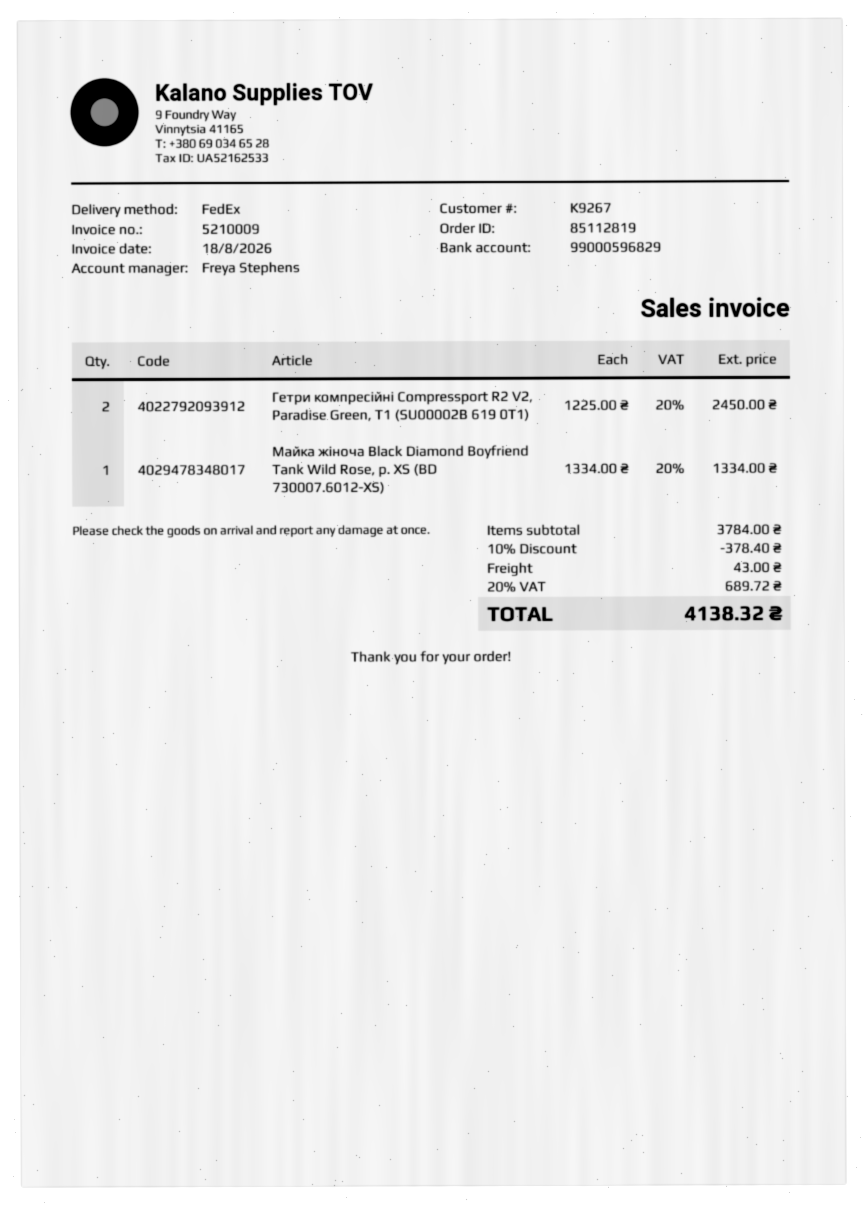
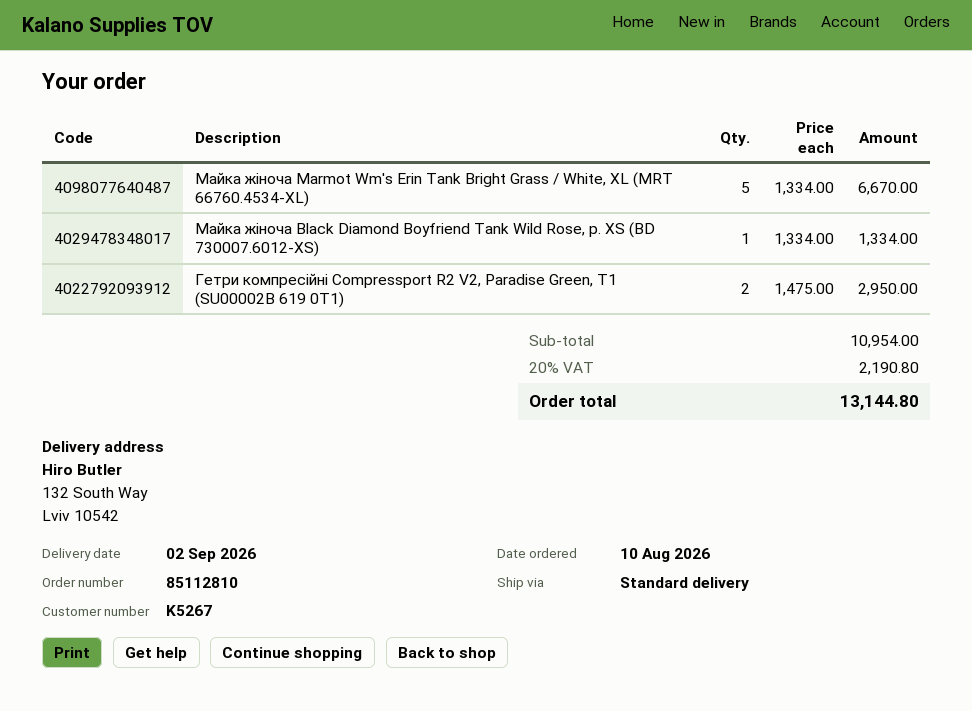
order number: 85112819 -> 85112810
customer number: K9267 -> K5267
shipping method: FedEx -> standard
Гетри компресійні Compressport R2 V2, Paradise Green, T1 (SU00002B 619 0T1): 2 x 1225.00 = 2450.00 -> 2 x 1475.00 = 2950.00
Майка жіноча Marmot Wm's Erin Tank Bright Grass / White, XL (MRT 66760.4534-XL): none -> 5 x 1334.00 = 6670.00
subtotal: 3784.00 -> 10954.00
discount: 10% = 378.40 -> none
shipping: 43.00 -> none
tax: 20% = 689.72 -> 20% = 2190.80
total: 4138.32 -> 13144.80

